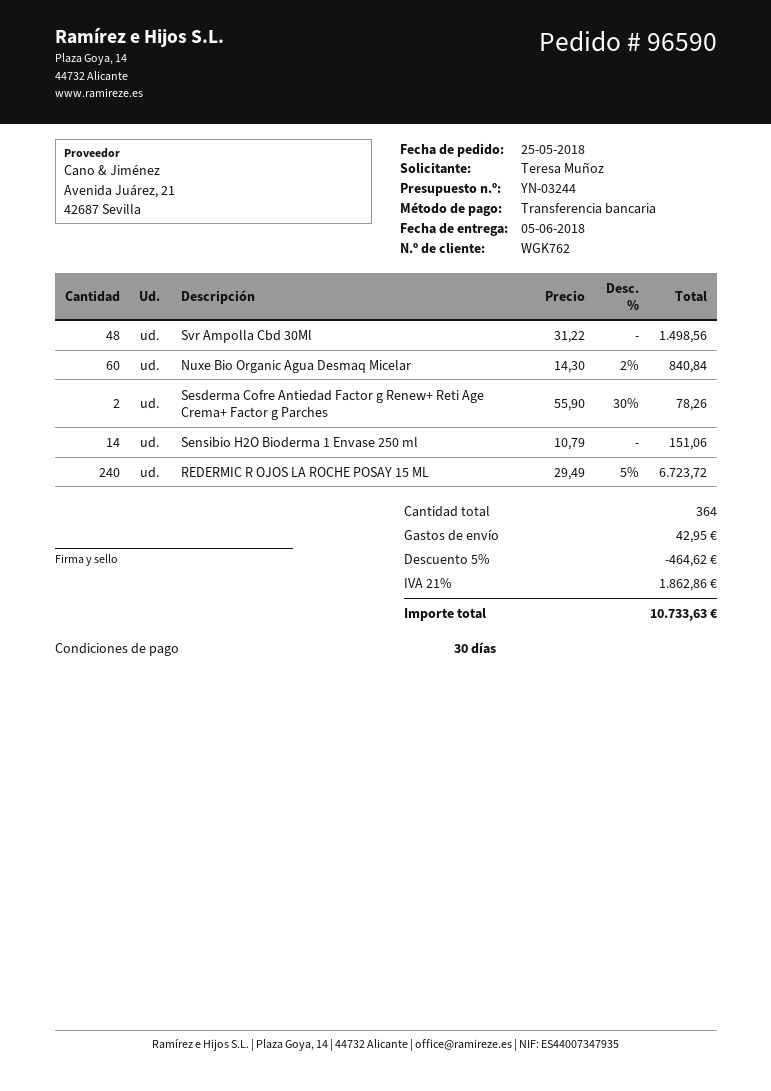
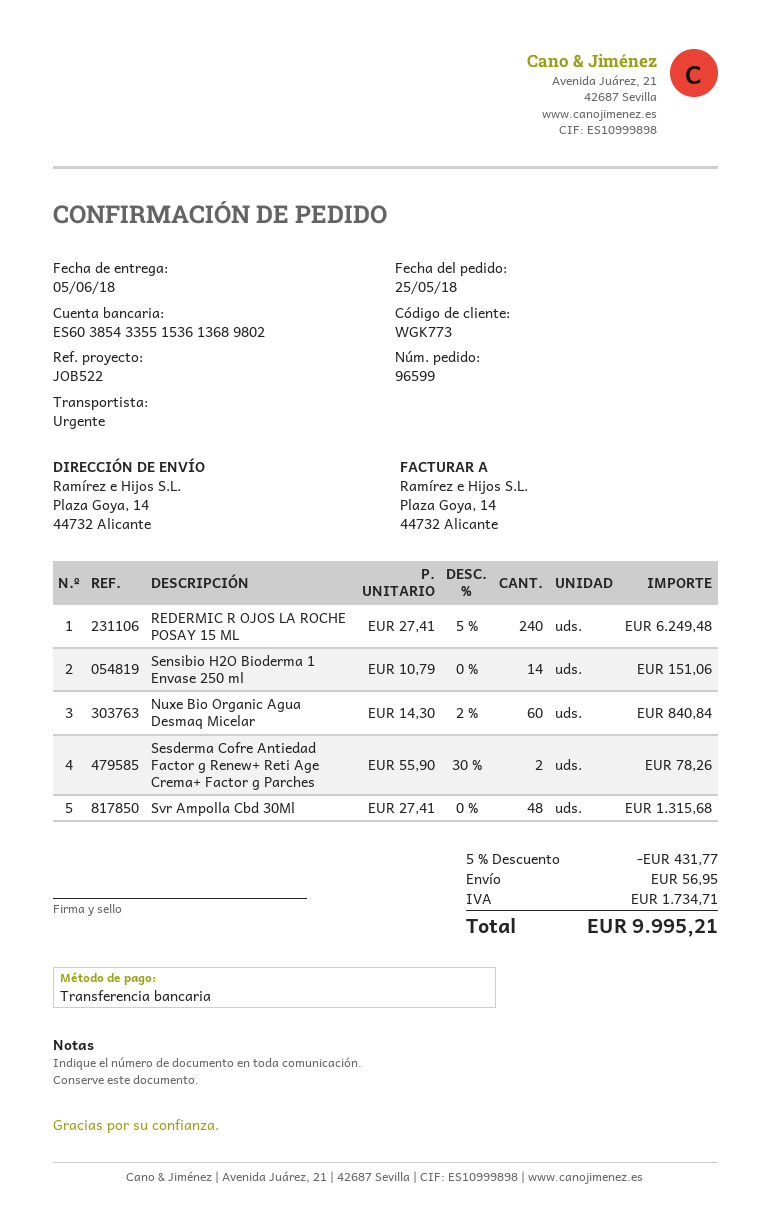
order number: 96590 -> 96599
customer number: WGK762 -> WGK773
Svr Ampolla Cbd 30Ml: 48 x 31.22 = 1498.56 -> 48 x 27.41 = 1315.68
REDERMIC R OJOS LA ROCHE POSAY 15 ML: 240 x 29.49 - 5% = 6723.72 -> 240 x 27.41 - 5% = 6249.48
discount: 5% = 464.62 -> 5% = 431.77
shipping: 42.95 -> 56.95
tax: 1862.86 -> 1734.71
total: 10733.63 -> 9995.21

